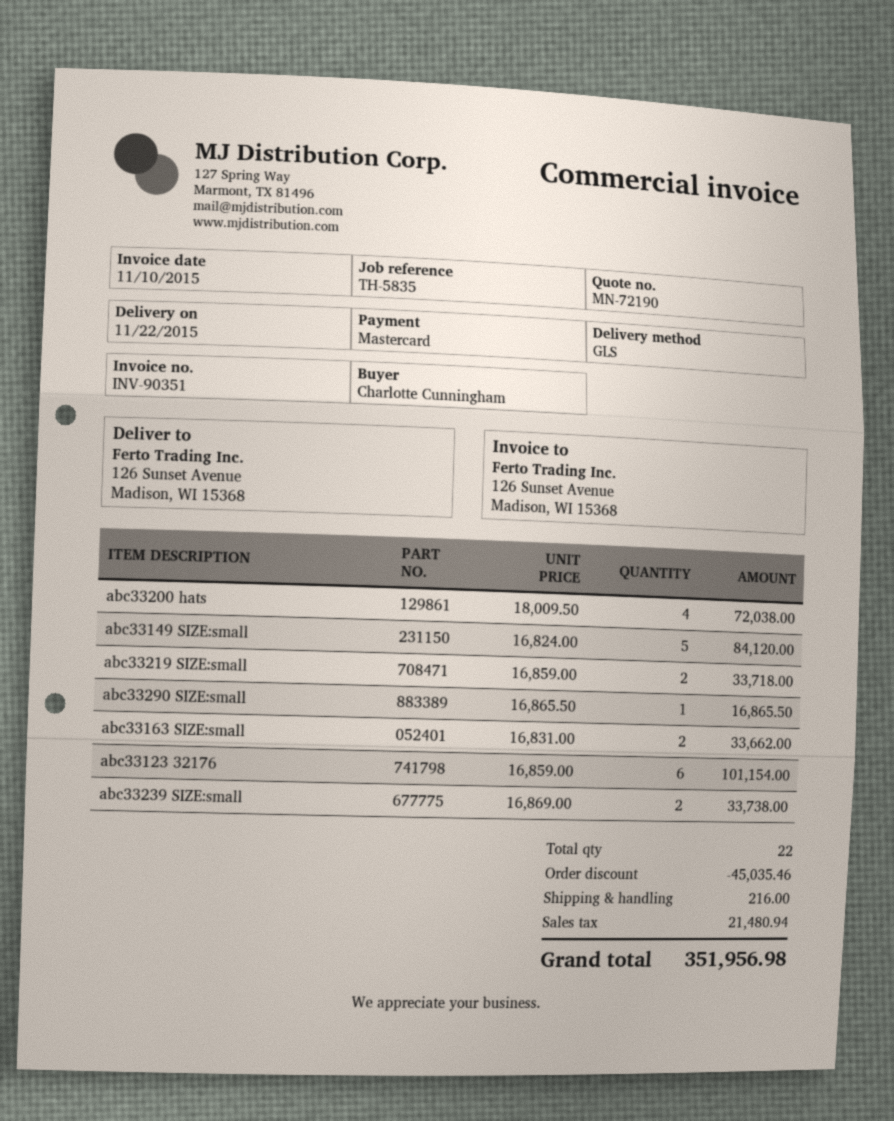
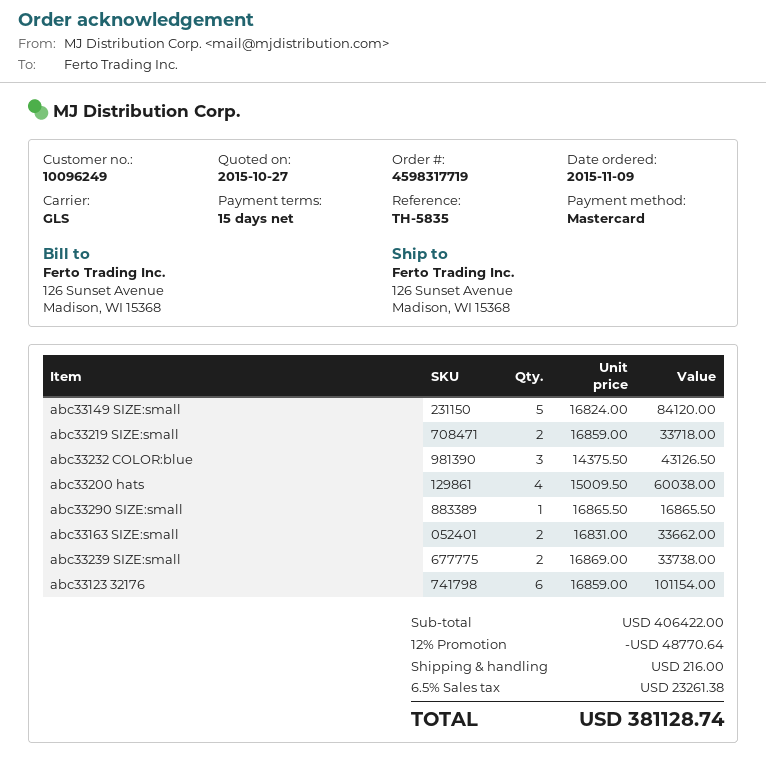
abc33200 hats: 4 x 18009.50 = 72038.00 -> 4 x 15009.50 = 60038.00
abc33232 COLOR:blue: none -> 3 x 14375.50 = 43126.50
discount: 45035.46 -> 48770.64
tax: 21480.94 -> 23261.38
total: 351956.98 -> 381128.74

